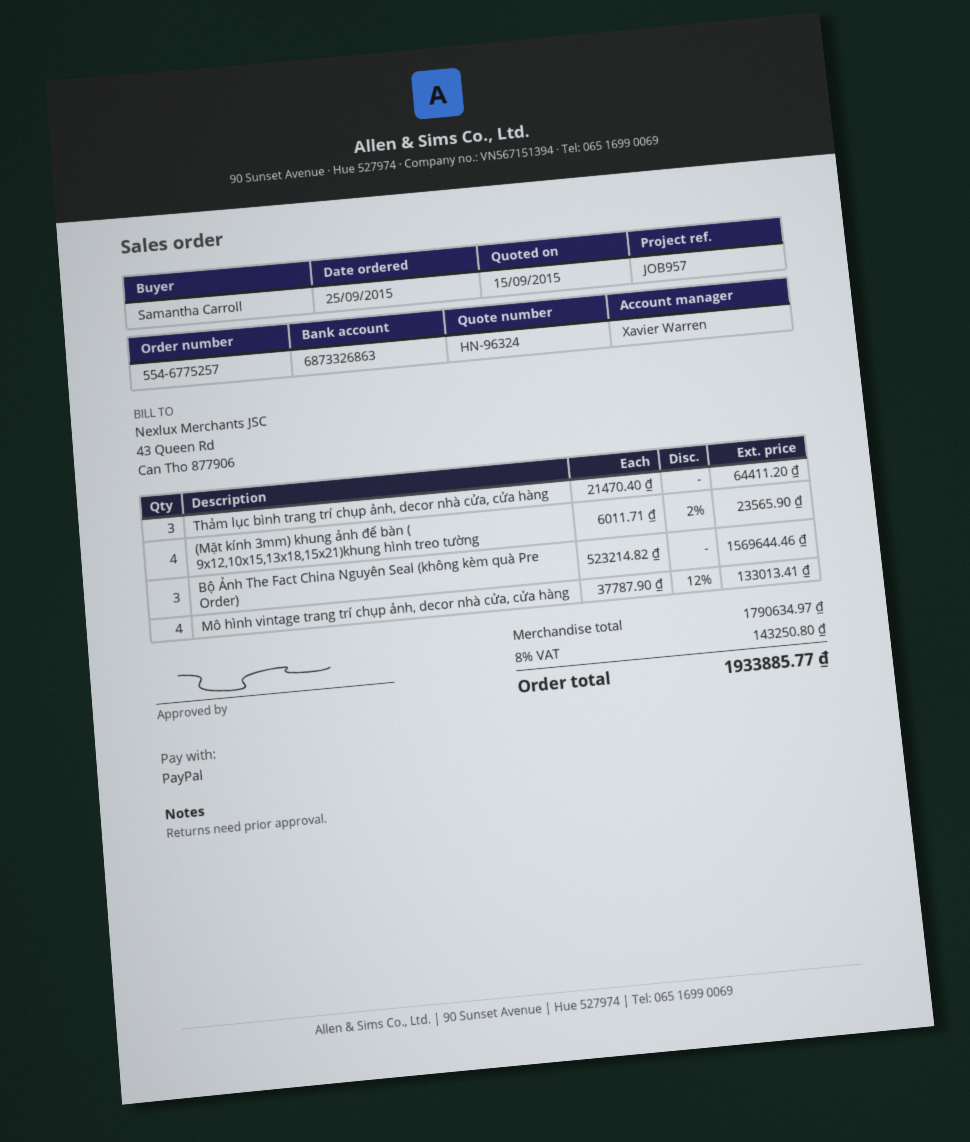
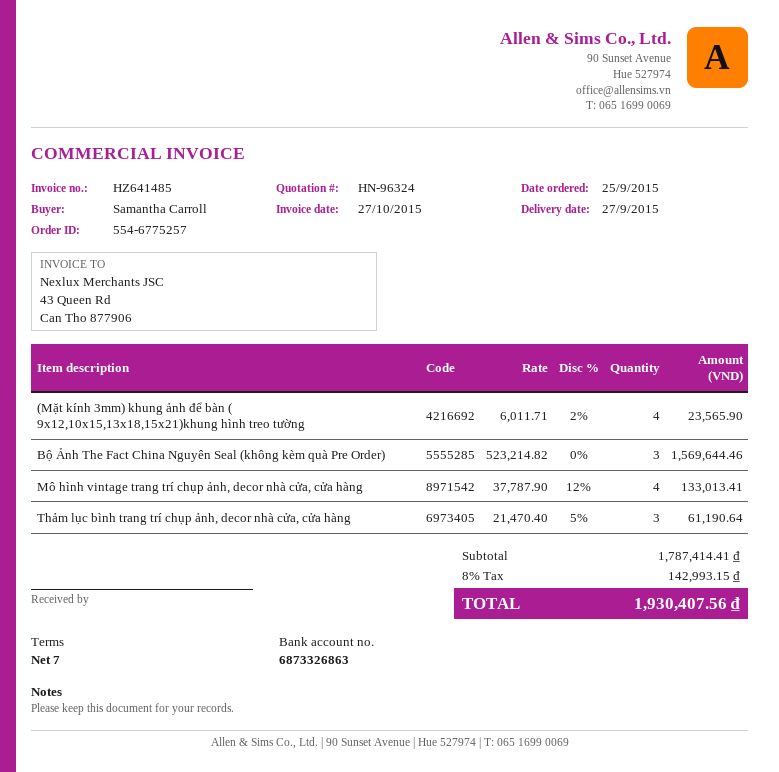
Thảm lục bình trang trí chụp ảnh, decor nhà cửa, cửa hàng: 3 x 21470.40 = 64411.20 -> 3 x 21470.40 - 5% = 61190.64
subtotal: 1790634.97 -> 1787414.41
tax: 8% = 143250.80 -> 8% = 142993.15
total: 1933885.77 -> 1930407.56

